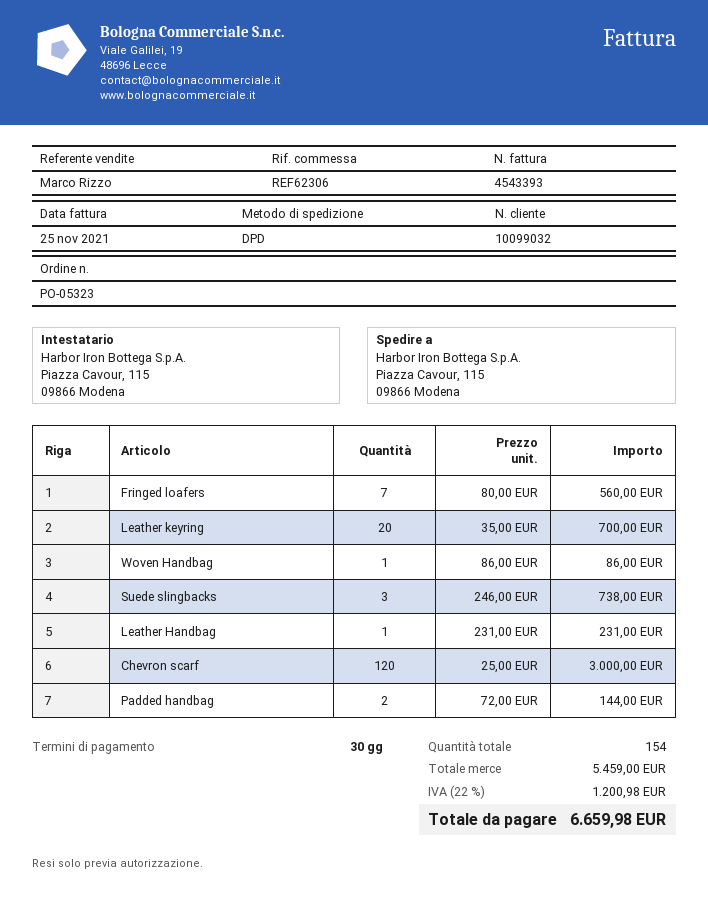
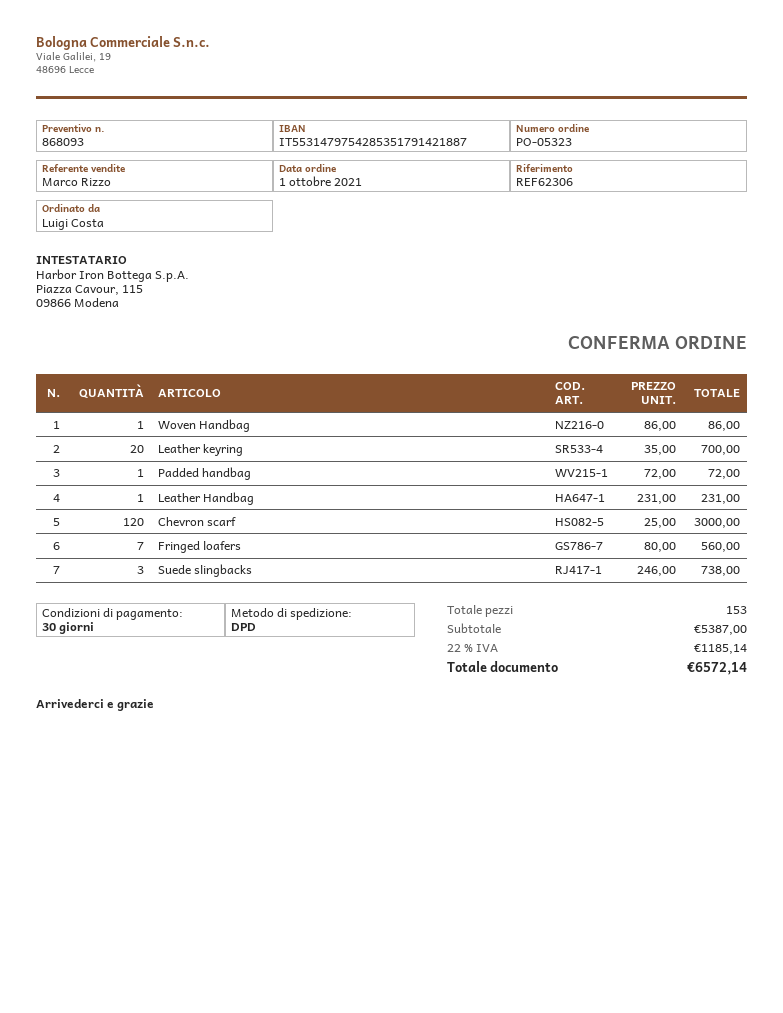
Padded handbag: 2 x 72.00 = 144.00 -> 1 x 72.00 = 72.00
total quantity: 154 -> 153
subtotal: 5459.00 -> 5387.00
tax: 22% = 1200.98 -> 22% = 1185.14
total: 6659.98 -> 6572.14

